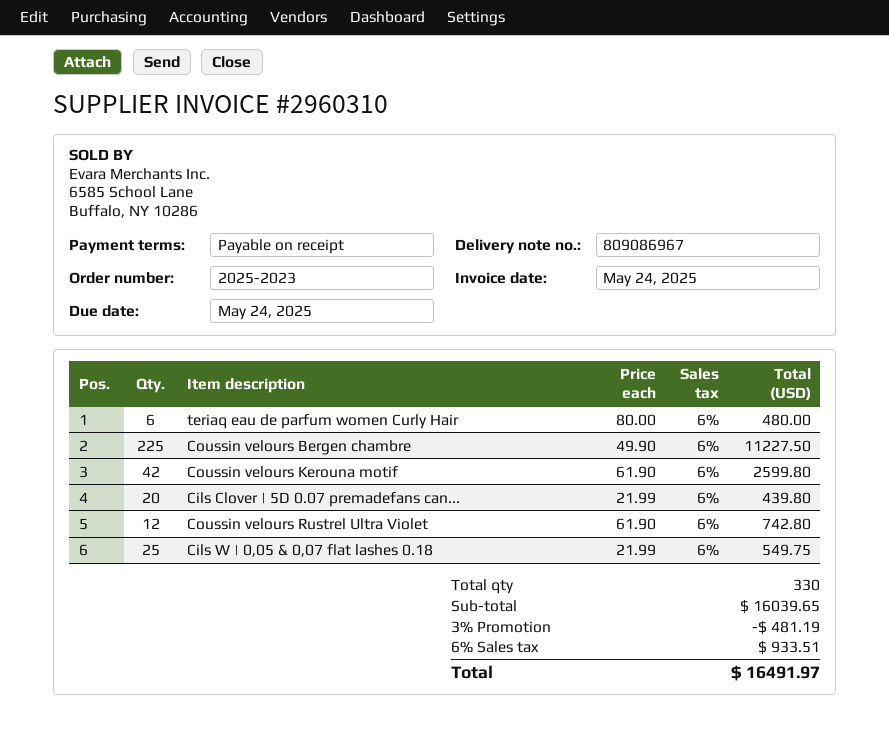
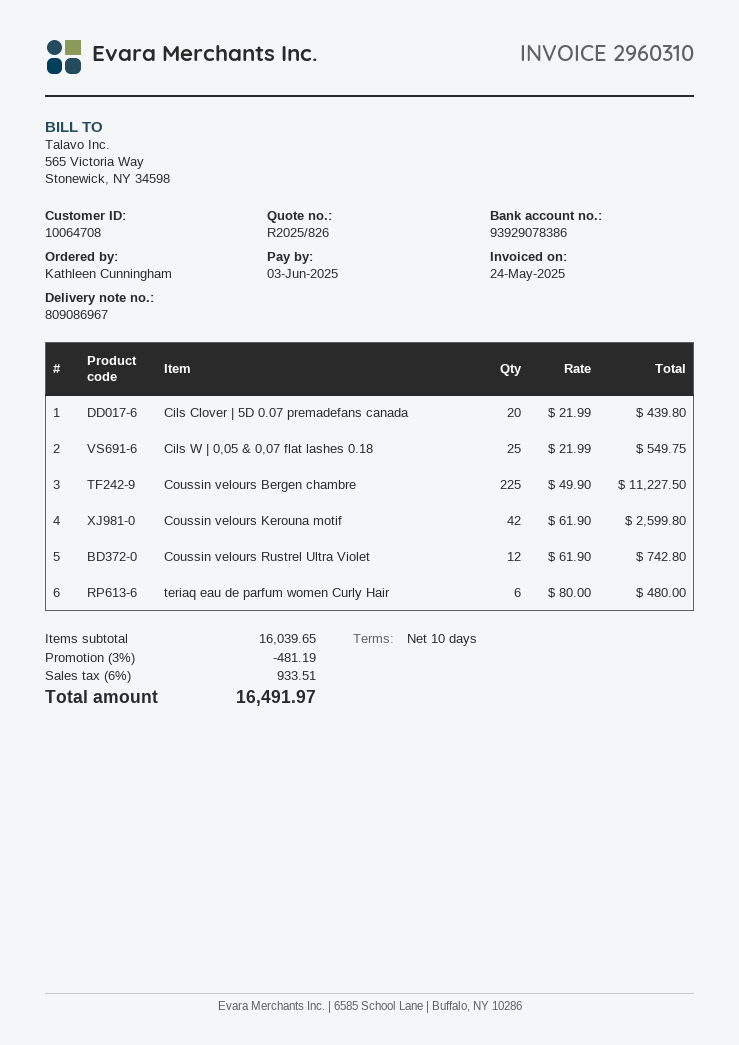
payment terms: on receipt -> 10 days
due date: 2025-05-24 -> 2025-06-03

